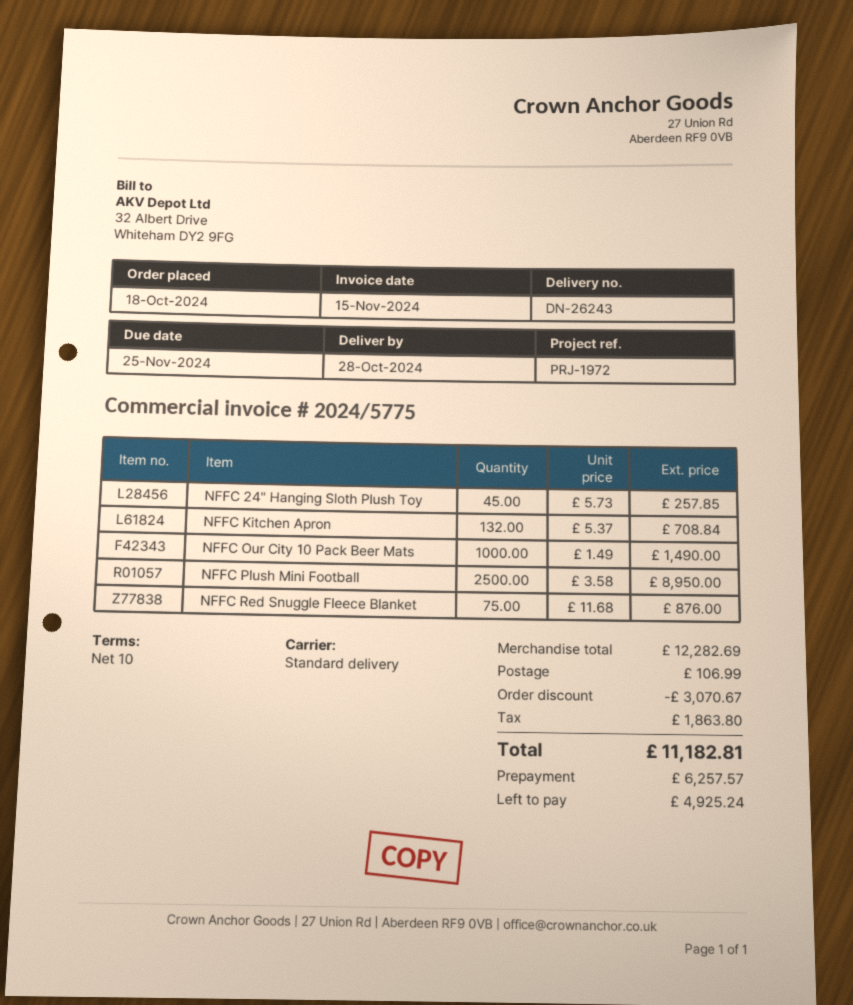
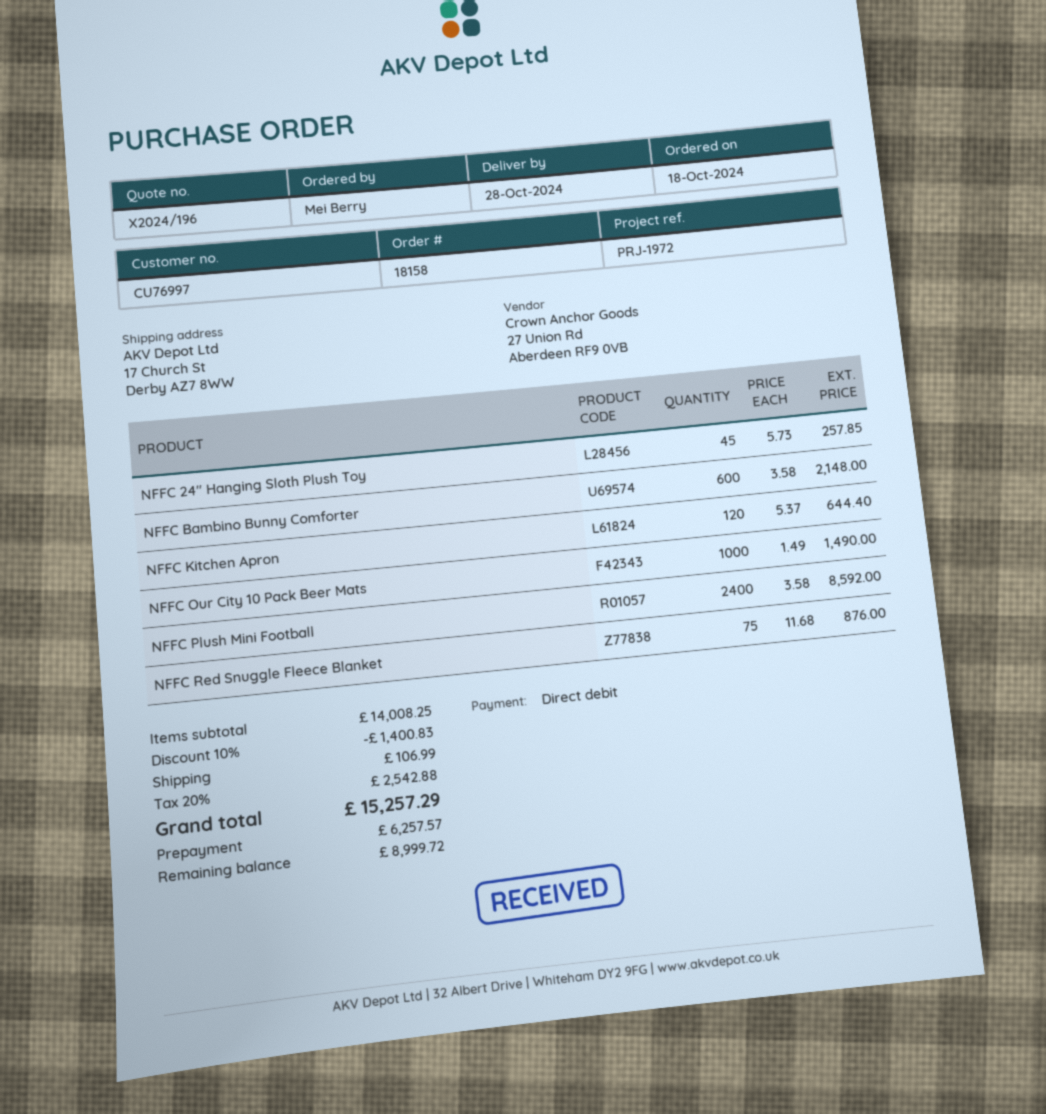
NFFC Kitchen Apron: 132 x 5.37 = 708.84 -> 120 x 5.37 = 644.40
NFFC Plush Mini Football: 2500 x 3.58 = 8950.00 -> 2400 x 3.58 = 8592.00
NFFC Bambino Bunny Comforter: none -> 600 x 3.58 = 2148.00
subtotal: 12282.69 -> 14008.25
discount: 3070.67 -> 1400.83
tax: 1863.80 -> 2542.88
total: 11182.81 -> 15257.29
balance: 4925.24 -> 8999.72

